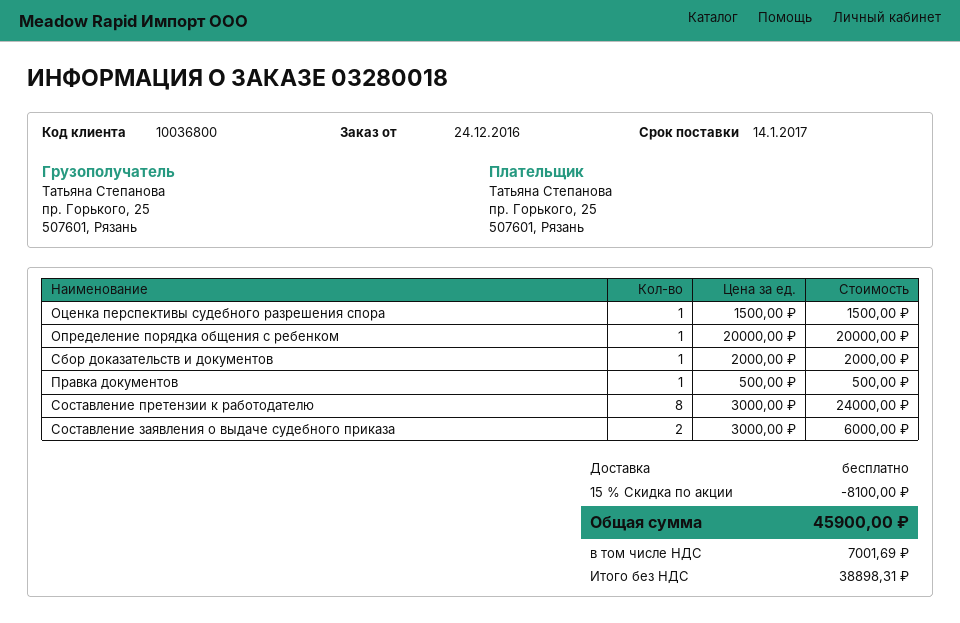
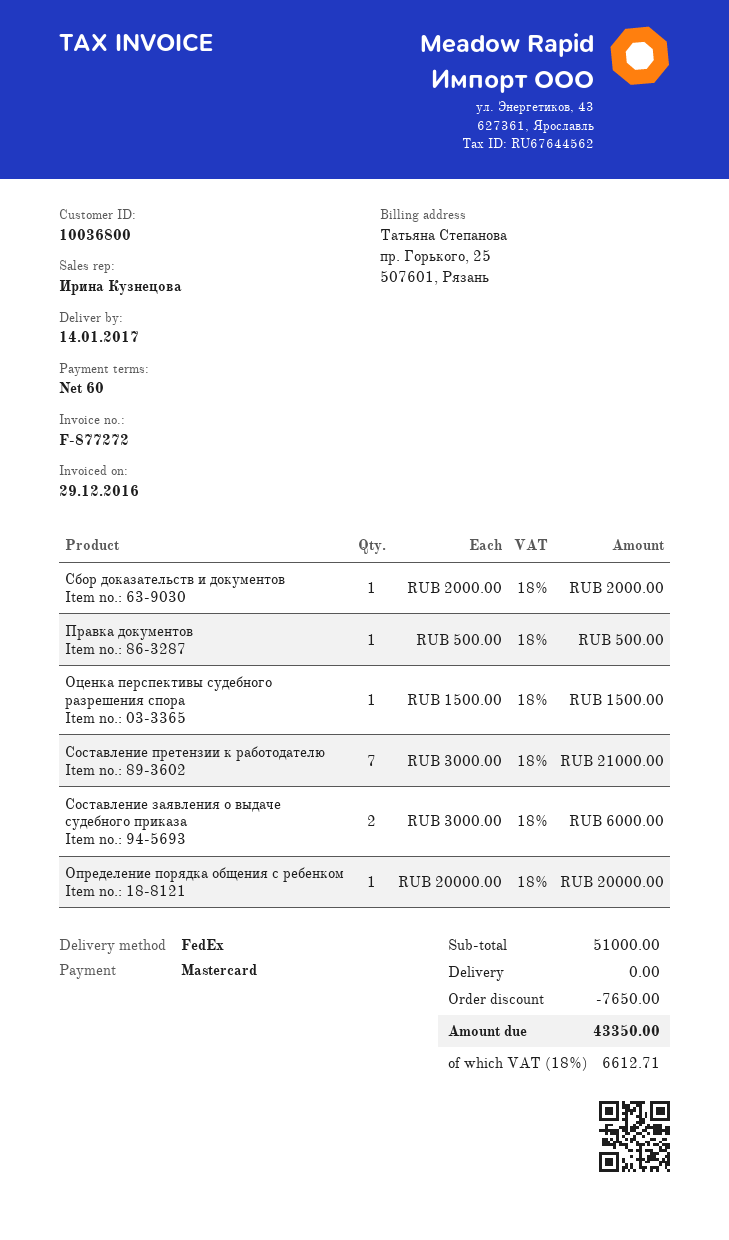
Составление претензии к работодателю: 8 x 3000.00 = 24000.00 -> 7 x 3000.00 = 21000.00
discount: 8100.00 -> 7650.00
tax: 7001.69 -> 6612.71
total: 45900.00 -> 43350.00

